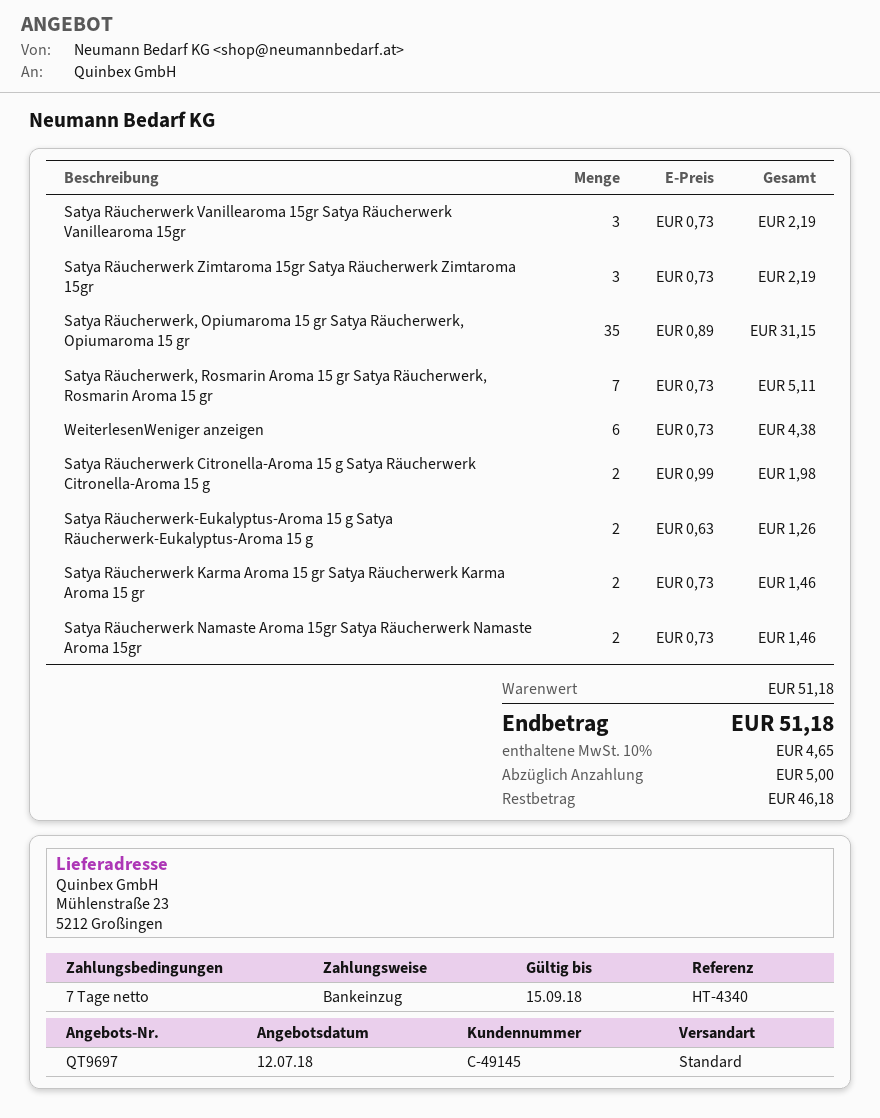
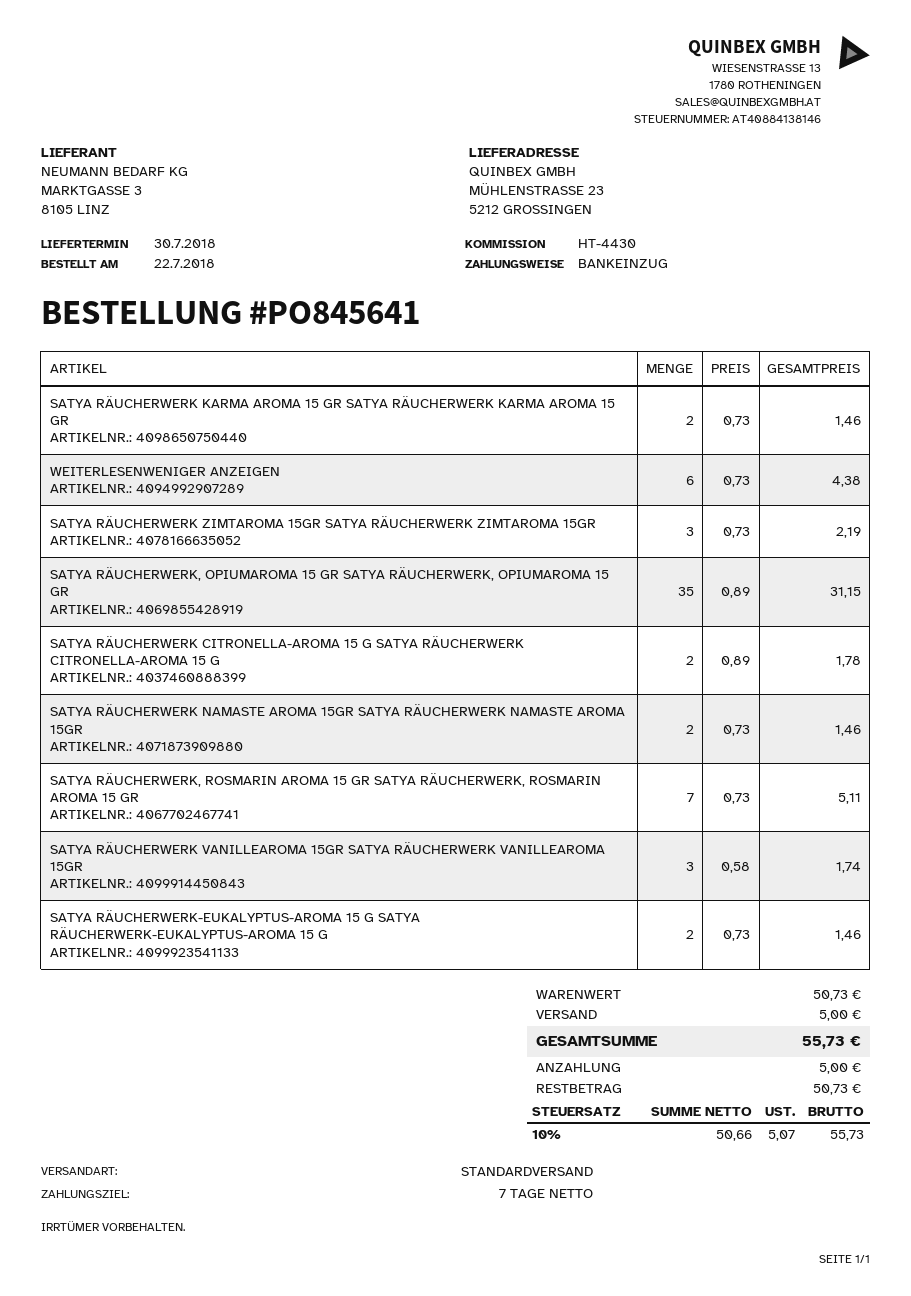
reference: HT-4340 -> HT-4430
Satya Räucherwerk Vanillearoma 15gr Satya Räucherwerk Vanillearoma 15gr: 3 x 0.73 = 2.19 -> 3 x 0.58 = 1.74
Satya Räucherwerk Citronella-Aroma 15 g Satya Räucherwerk Citronella-Aroma 15 g: 2 x 0.99 = 1.98 -> 2 x 0.89 = 1.78
Satya Räucherwerk-Eukalyptus-Aroma 15 g Satya Räucherwerk-Eukalyptus-Aroma 15 g: 2 x 0.63 = 1.26 -> 2 x 0.73 = 1.46
subtotal: 51.18 -> 50.73
shipping: none -> 5.00
tax: 10% = 4.65 -> 10% = 5.07
total: 51.18 -> 55.73
balance: 46.18 -> 50.73

